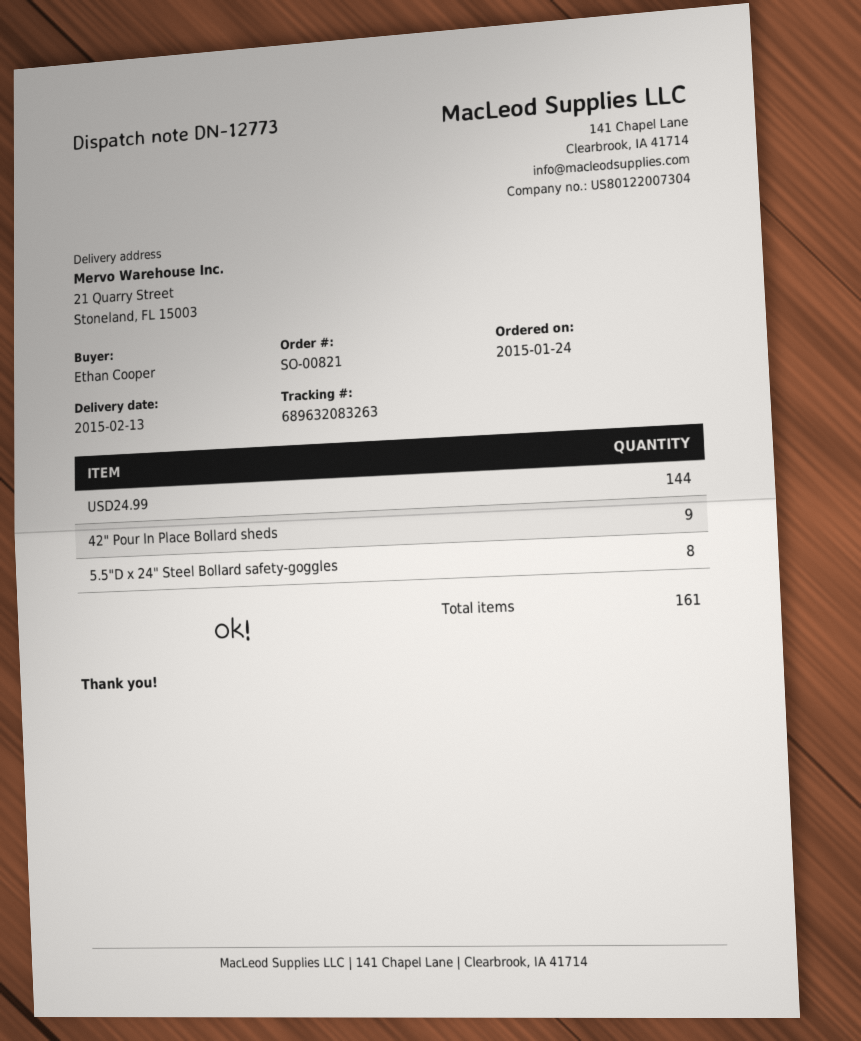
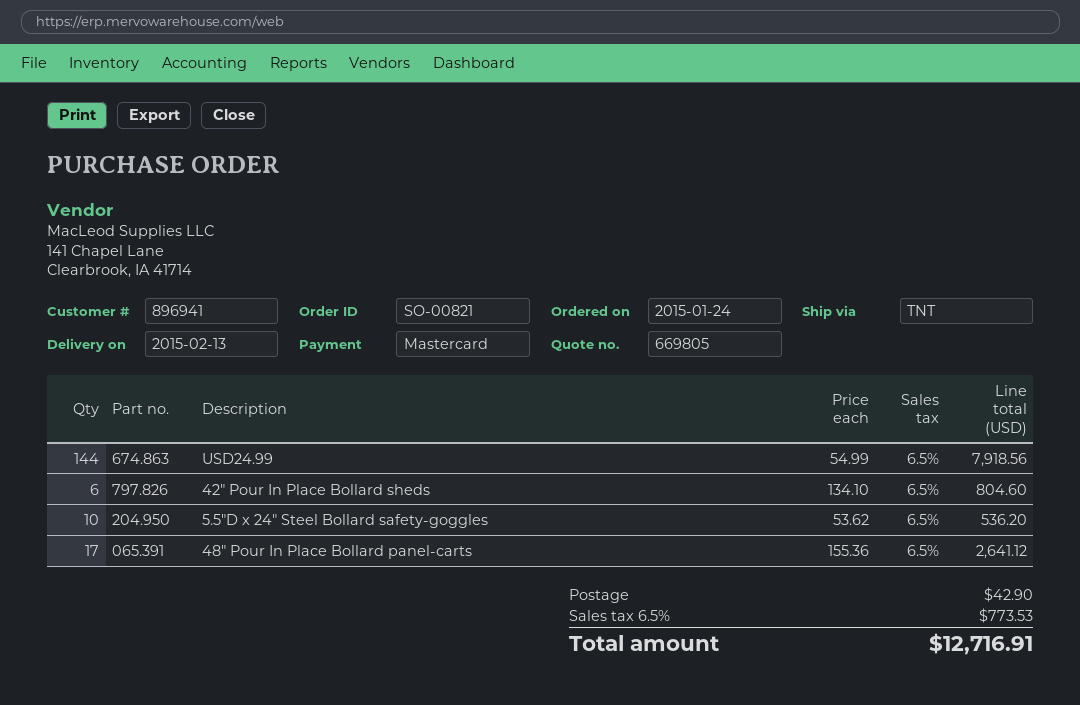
42" Pour In Place Bollard sheds: 9 -> 6
5.5"D x 24" Steel Bollard safety-goggles: 8 -> 10
48" Pour In Place Bollard panel-carts: none -> 17

